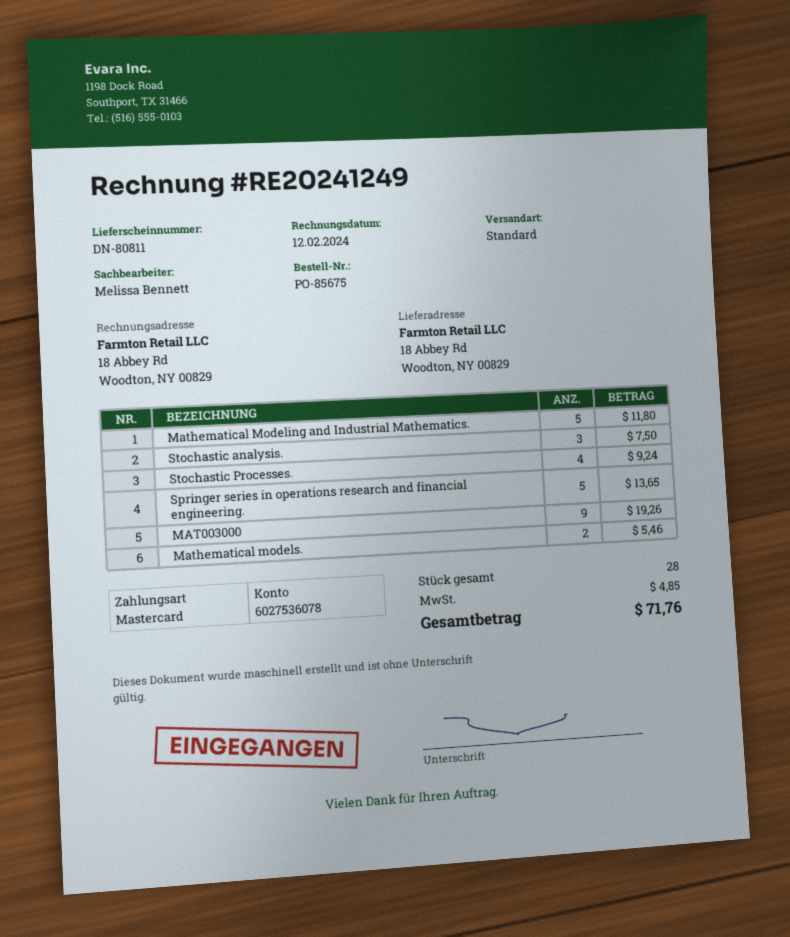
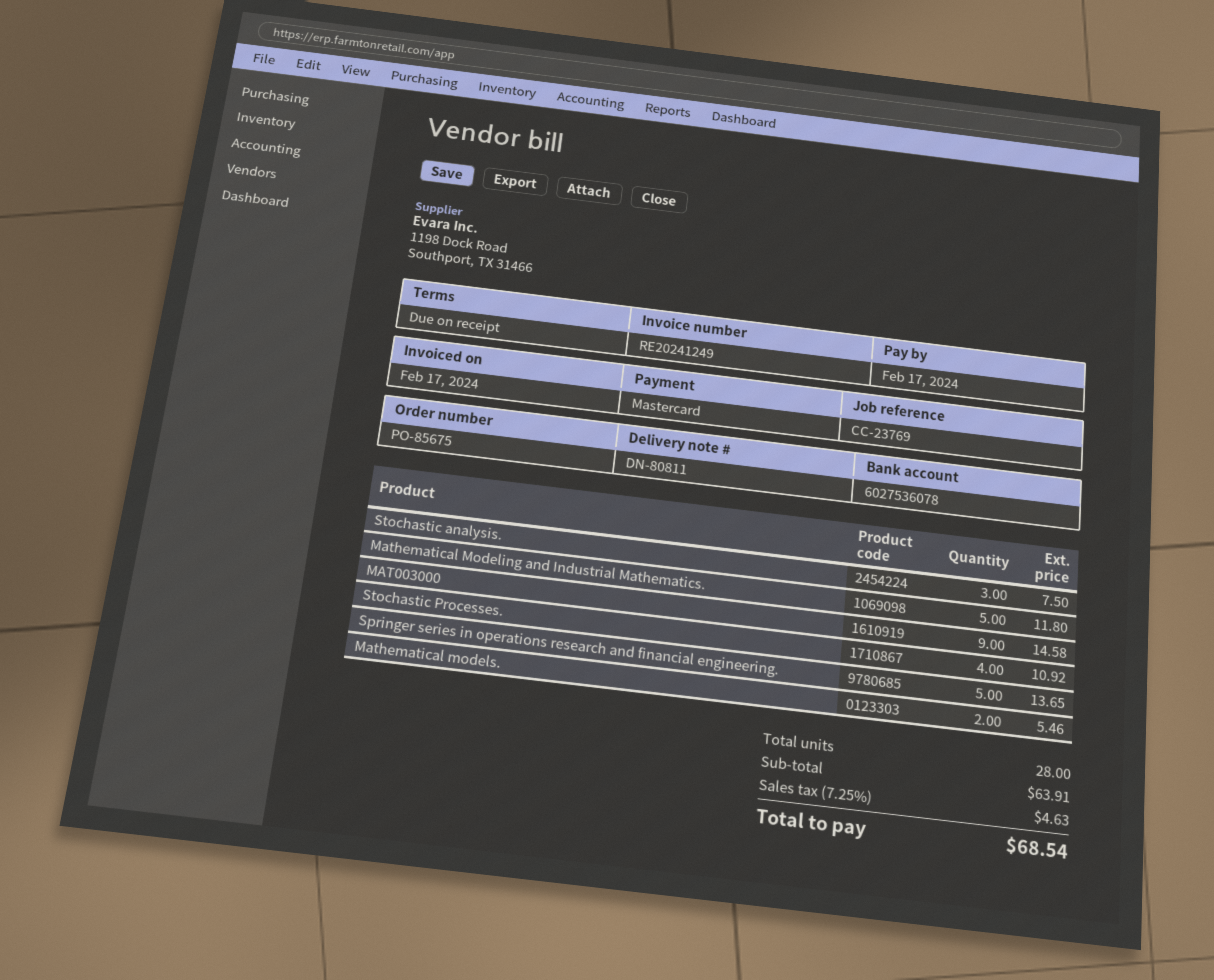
invoice date: 2024-02-12 -> 2024-02-17
Stochastic Processes.: 4 for 9.24 -> 4 for 10.92
MAT003000: 9 for 19.26 -> 9 for 14.58
tax: 4.85 -> 4.63
total: 71.76 -> 68.54

